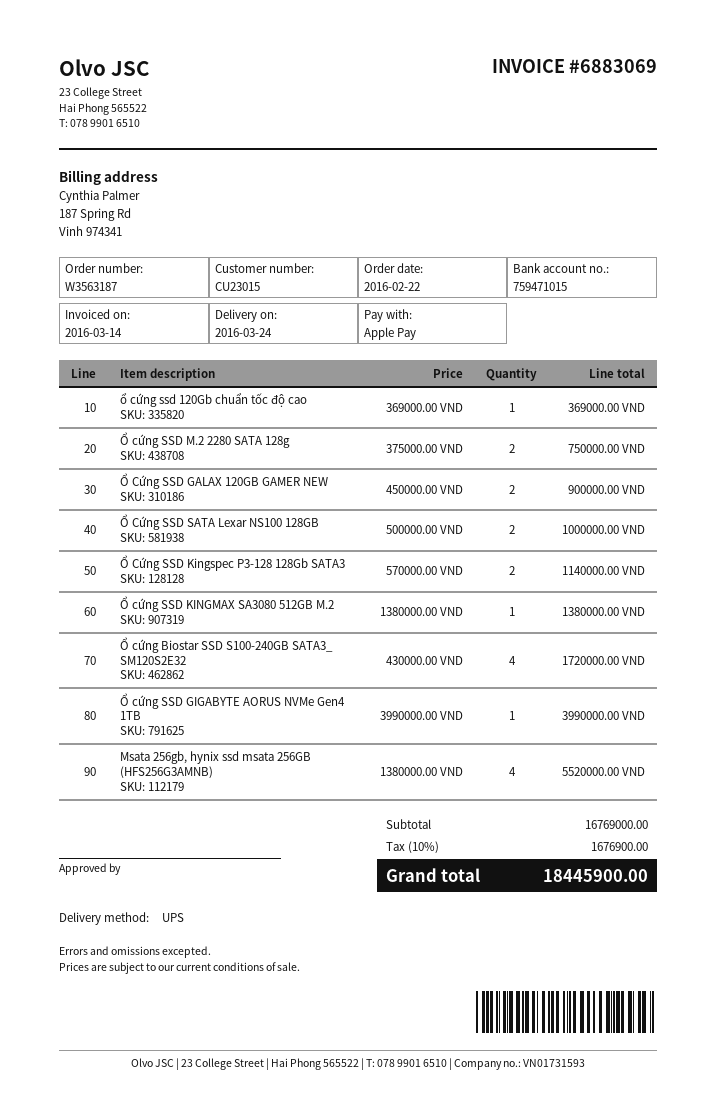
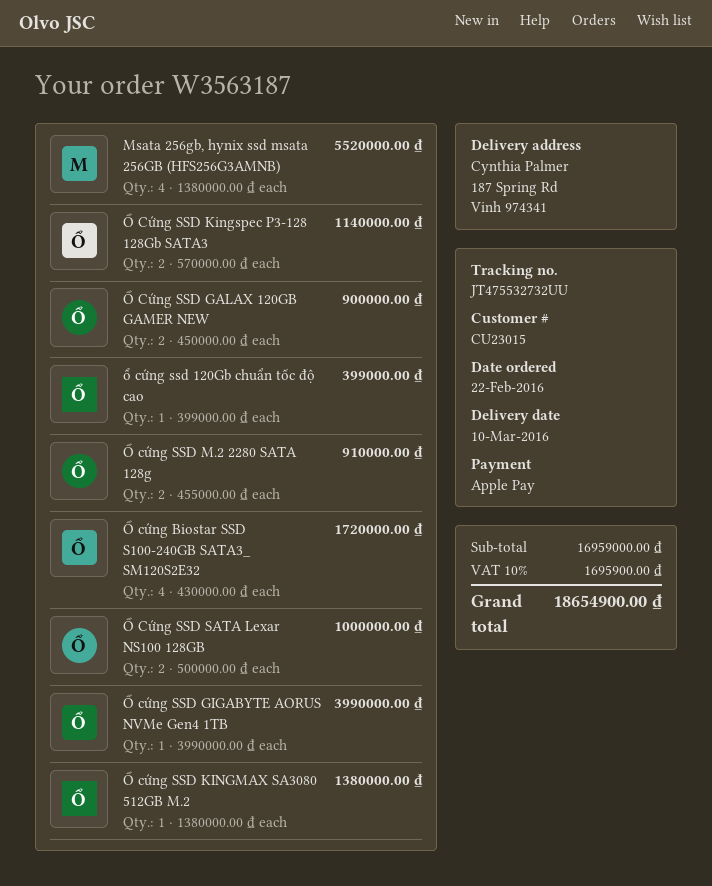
delivery date: 2016-03-24 -> 2016-03-10
ổ cứng ssd 120Gb chuẩn tốc độ cao: 1 x 369000.00 = 369000.00 -> 1 x 399000.00 = 399000.00
Ổ cứng SSD M.2 2280 SATA 128g: 2 x 375000.00 = 750000.00 -> 2 x 455000.00 = 910000.00
subtotal: 16769000.00 -> 16959000.00
tax: 10% = 1676900.00 -> 10% = 1695900.00
total: 18445900.00 -> 18654900.00

